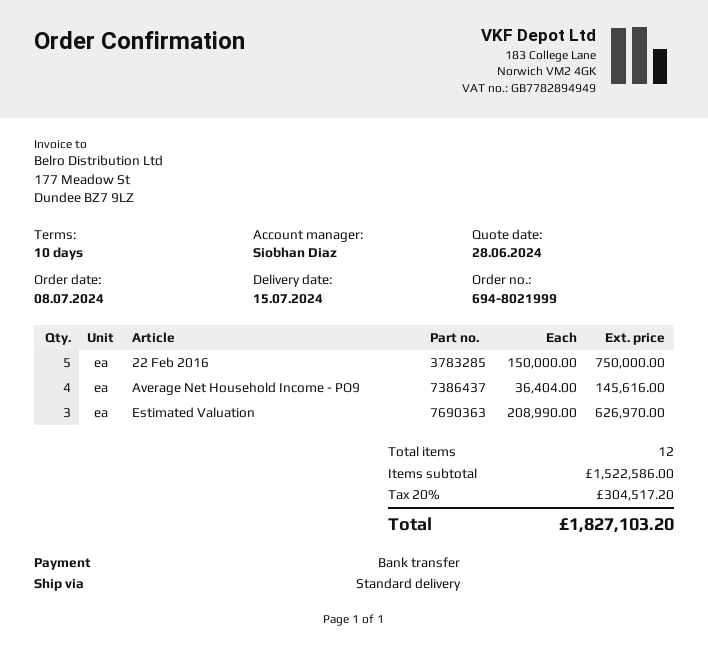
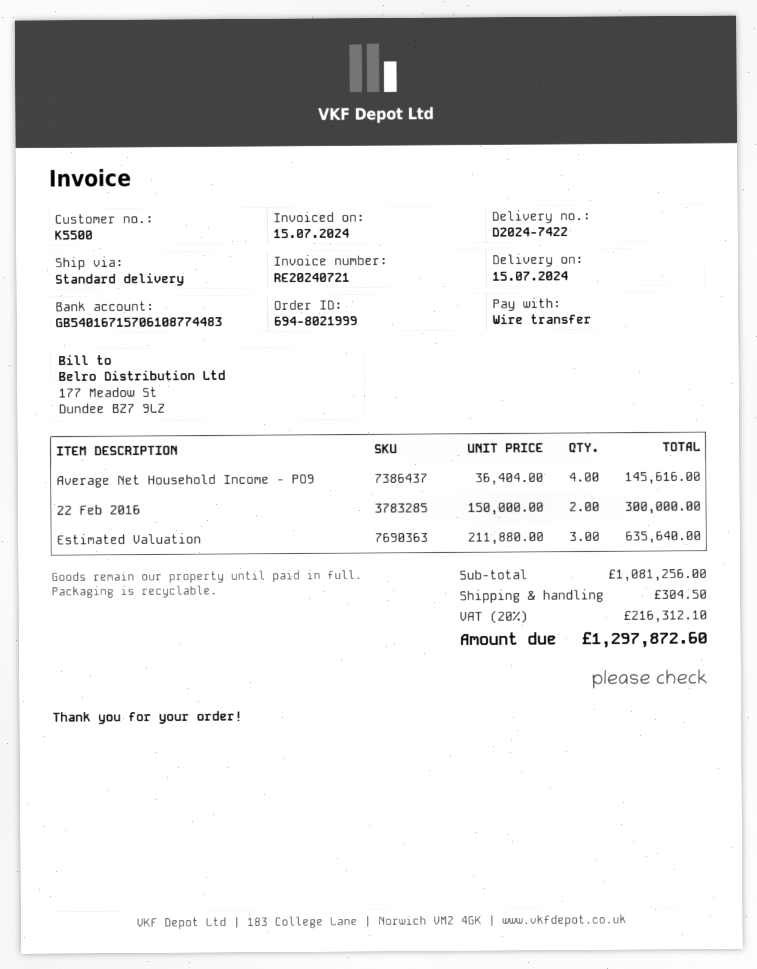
22 Feb 2016: 5 x 150000.00 = 750000.00 -> 2 x 150000.00 = 300000.00
Estimated Valuation: 3 x 208990.00 = 626970.00 -> 3 x 211880.00 = 635640.00
subtotal: 1522586.00 -> 1081256.00
shipping: none -> 304.50
tax: 20% = 304517.20 -> 20% = 216312.10
total: 1827103.20 -> 1297872.60

